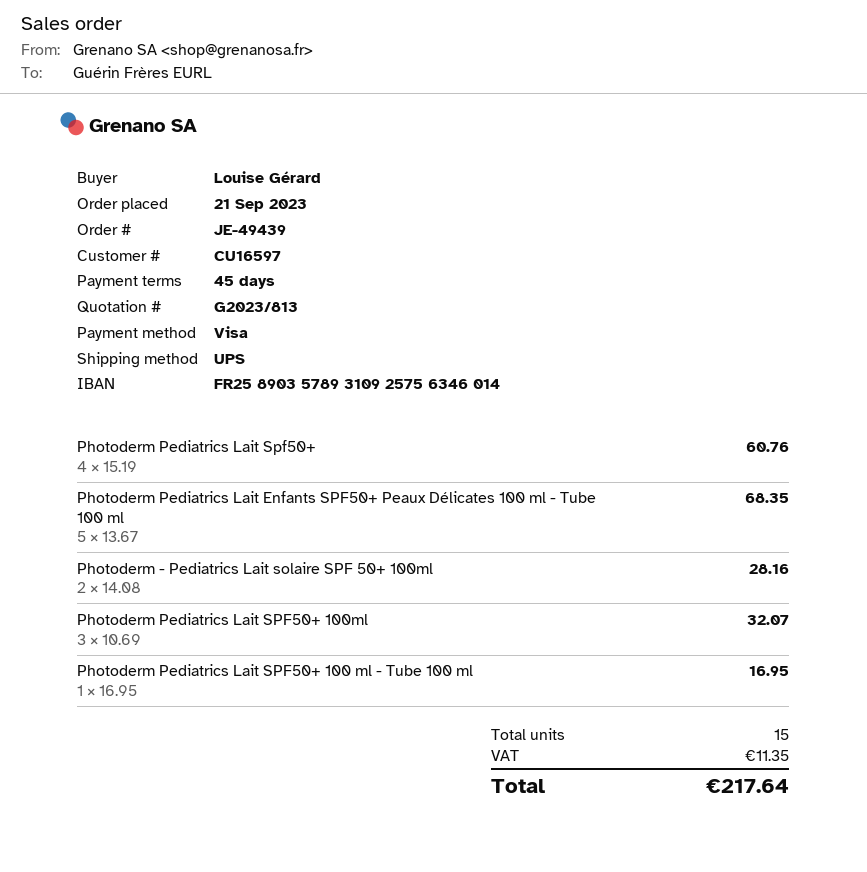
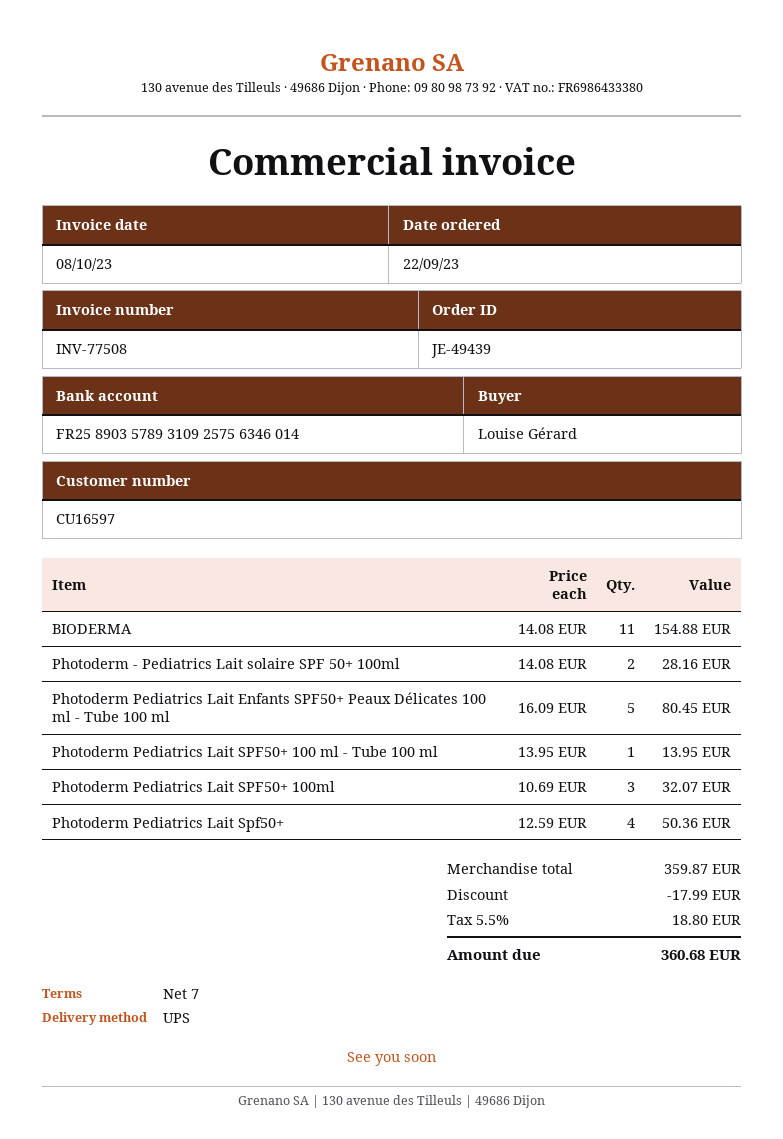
order date: 2023-09-21 -> 2023-09-22
payment terms: 45 days -> 7 days
Photoderm Pediatrics Lait Spf50+: 4 x 15.19 = 60.76 -> 4 x 12.59 = 50.36
Photoderm Pediatrics Lait Enfants SPF50+ Peaux Délicates 100 ml - Tube 100 ml: 5 x 13.67 = 68.35 -> 5 x 16.09 = 80.45
Photoderm Pediatrics Lait SPF50+ 100 ml - Tube 100 ml: 1 x 16.95 = 16.95 -> 1 x 13.95 = 13.95
BIODERMA: none -> 11 x 14.08 = 154.88
discount: none -> 17.99
tax: 11.35 -> 18.80
total: 217.64 -> 360.68

